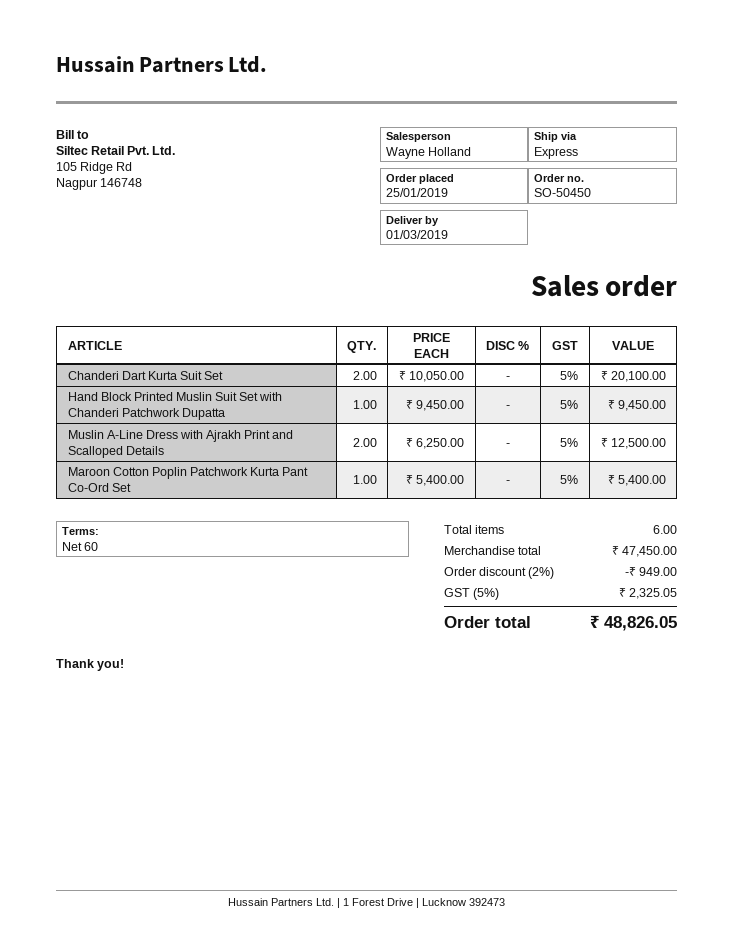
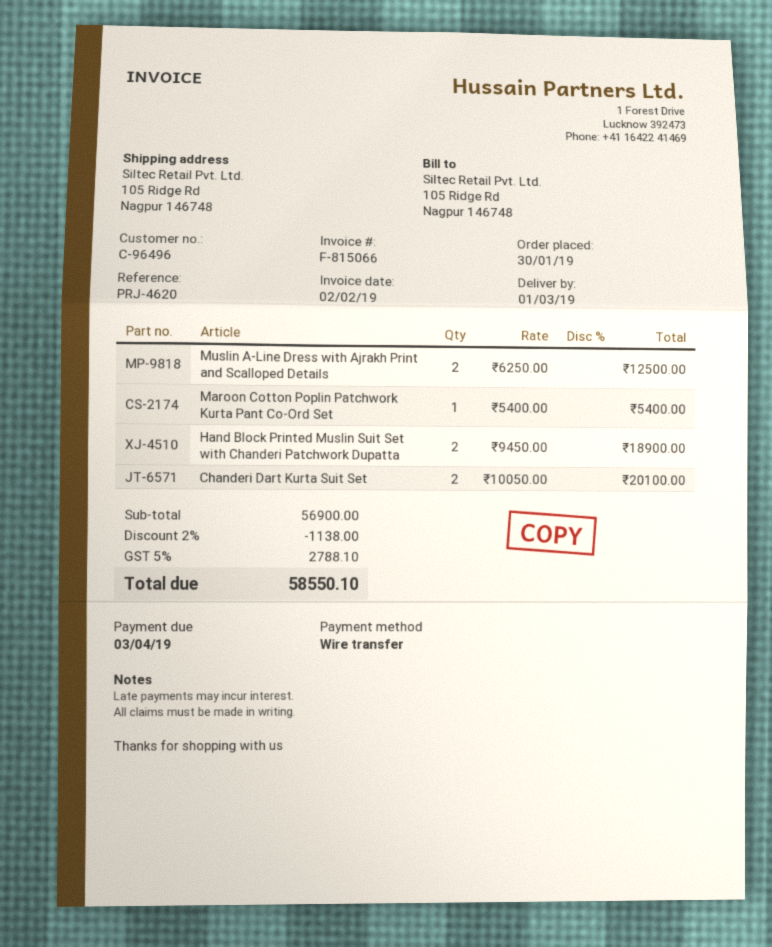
order date: 2019-01-25 -> 2019-01-30
Hand Block Printed Muslin Suit Set with Chanderi Patchwork Dupatta: 1 x 9450.00 = 9450.00 -> 2 x 9450.00 = 18900.00
subtotal: 47450.00 -> 56900.00
discount: 2% = 949.00 -> 2% = 1138.00
tax: 5% = 2325.05 -> 5% = 2788.10
total: 48826.05 -> 58550.10

